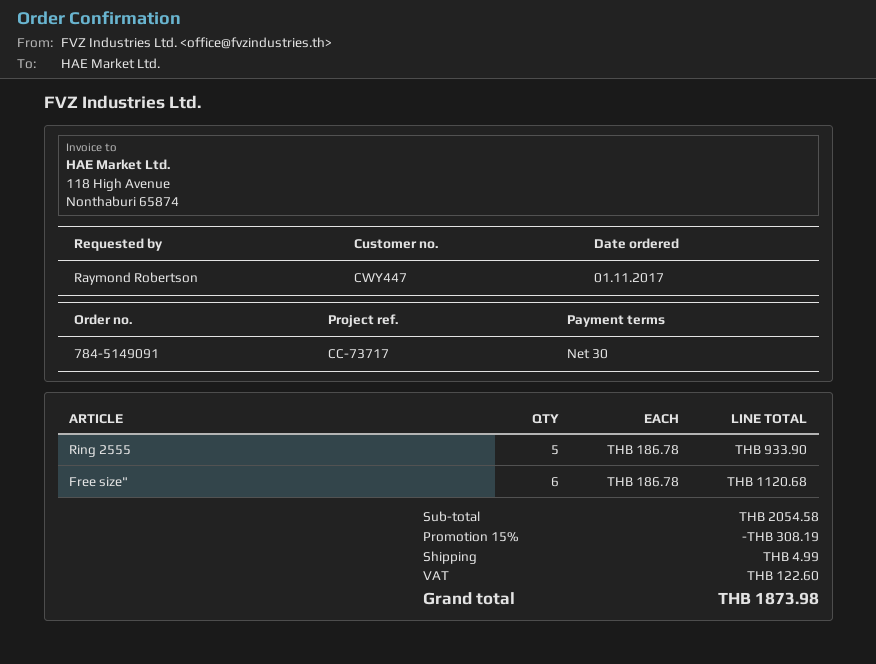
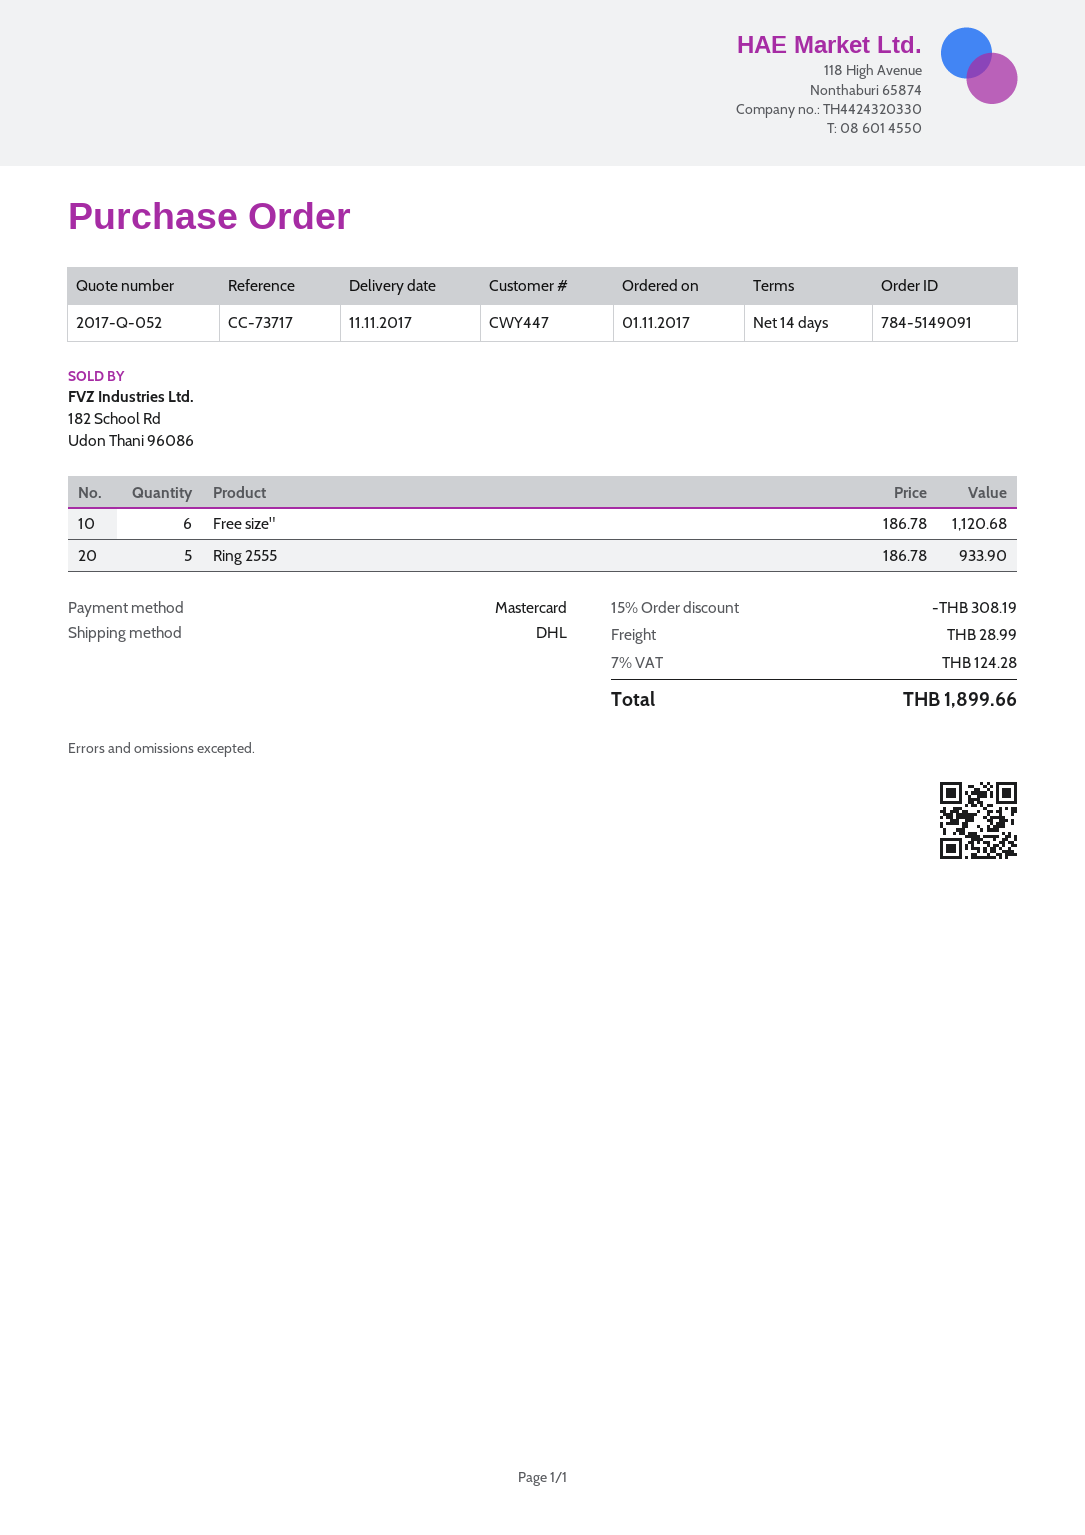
payment terms: 30 days -> 14 days
shipping: 4.99 -> 28.99
tax: 122.60 -> 124.28
total: 1873.98 -> 1899.66

